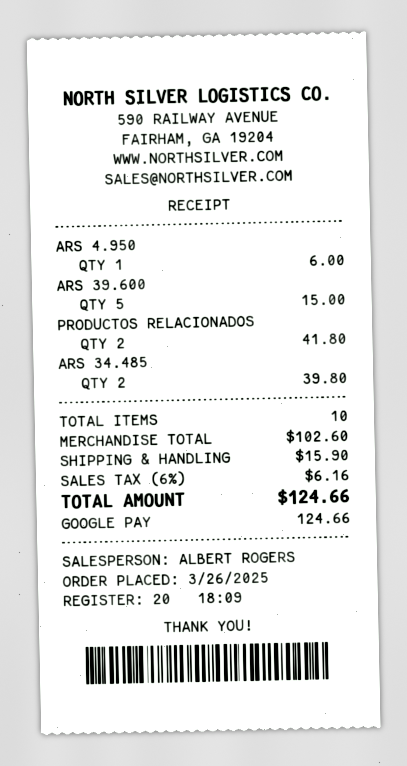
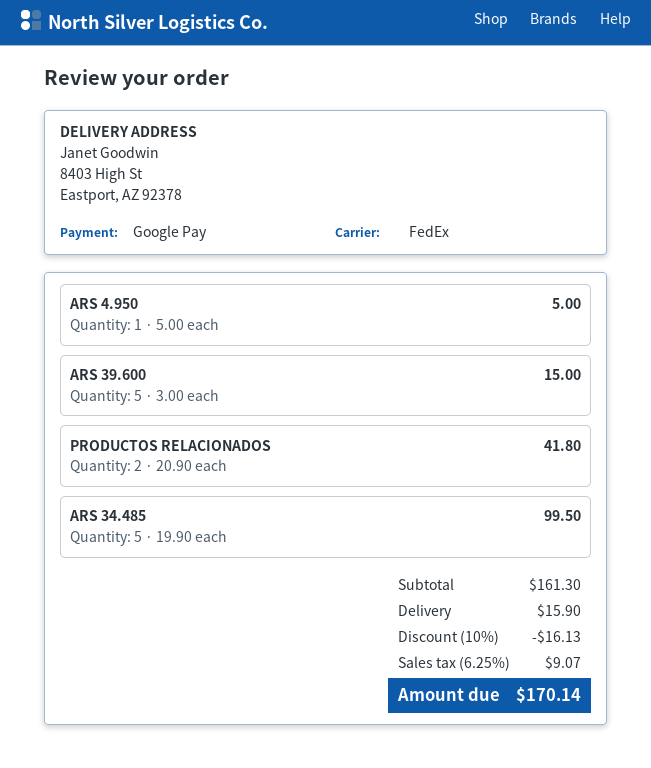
ARS 4.950: 1 for 6.00 -> 1 for 5.00
ARS 34.485: 2 for 39.80 -> 5 for 99.50
subtotal: 102.60 -> 161.30
discount: none -> 10% = 16.13
tax: 6% = 6.16 -> 6.25% = 9.07
total: 124.66 -> 170.14

